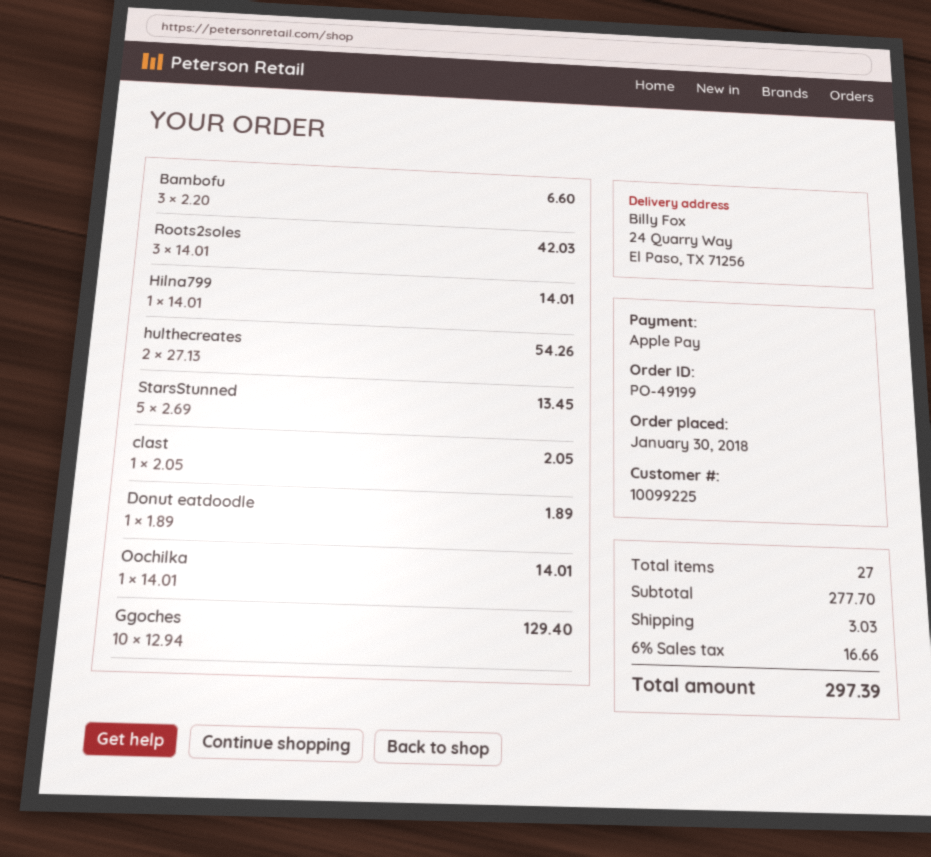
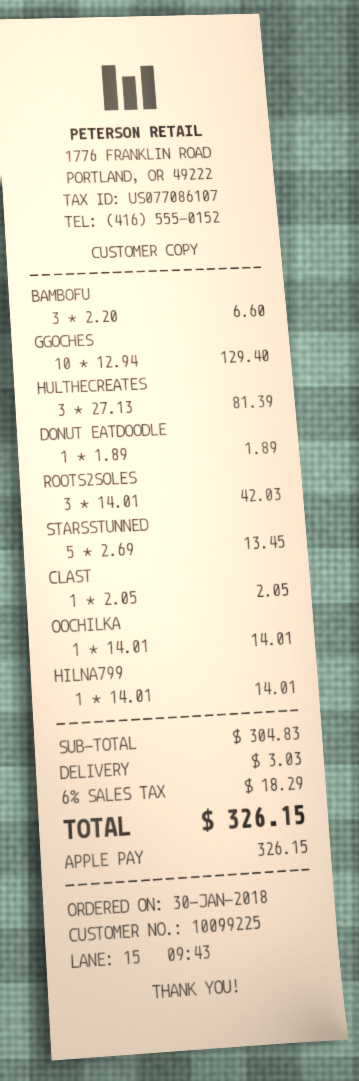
hulthecreates: 2 x 27.13 = 54.26 -> 3 x 27.13 = 81.39
subtotal: 277.70 -> 304.83
tax: 6% = 16.66 -> 6% = 18.29
total: 297.39 -> 326.15

